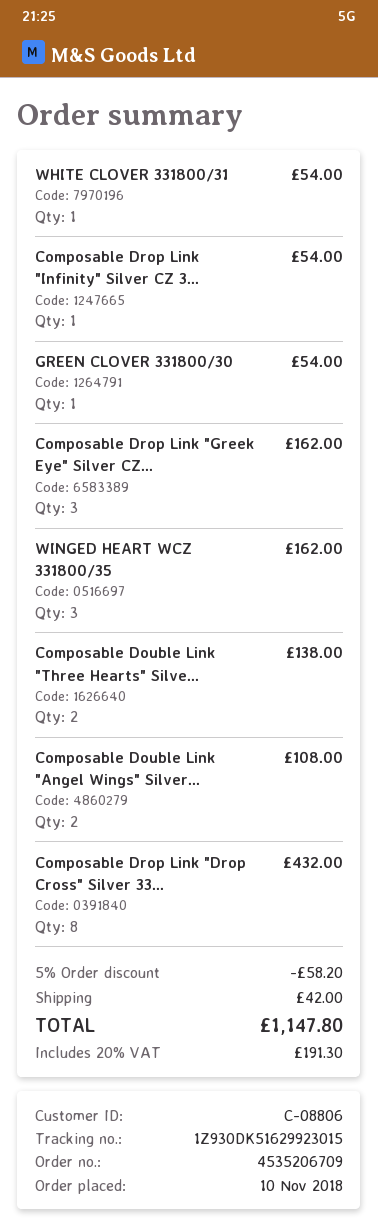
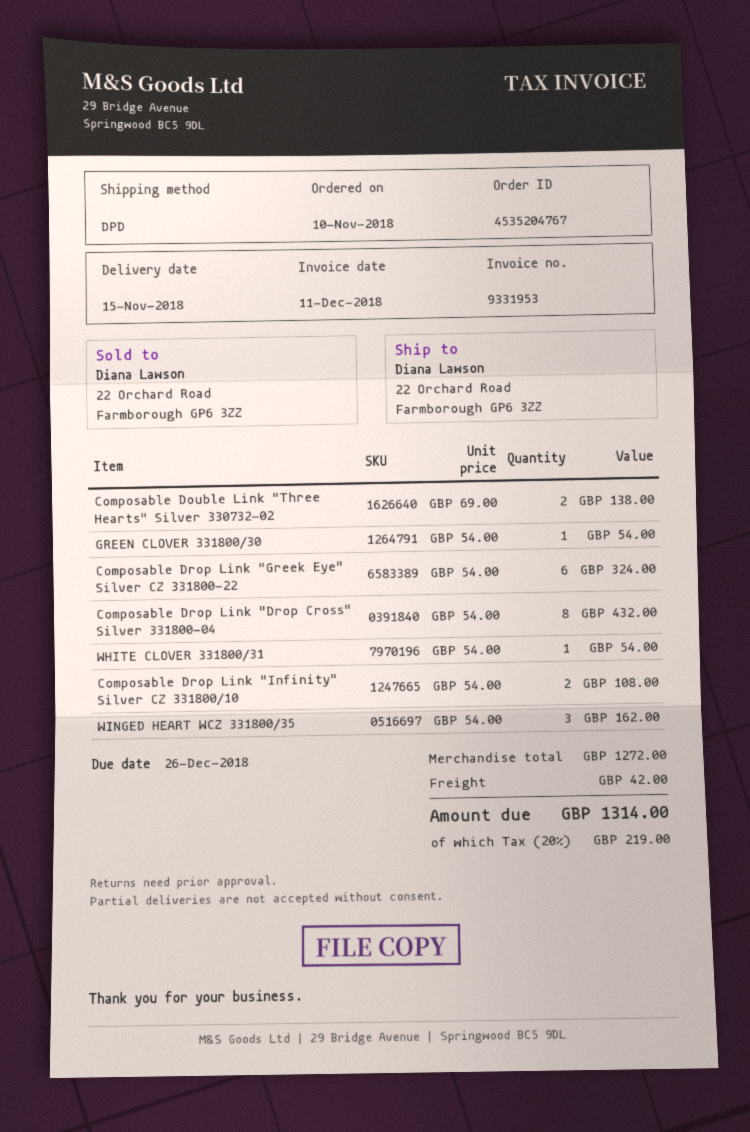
order number: 4535206709 -> 4535204767
Composable Drop Link "Infinity" Silver CZ 3...: 1 for 54.00 -> 2 for 108.00
Composable Drop Link "Greek Eye" Silver CZ...: 3 for 162.00 -> 6 for 324.00
Composable Double Link "Angel Wings" Silver...: 2 for 108.00 -> none
discount: 5% = 58.20 -> none
tax: 20% = 191.30 -> 20% = 219.00
total: 1147.80 -> 1314.00

